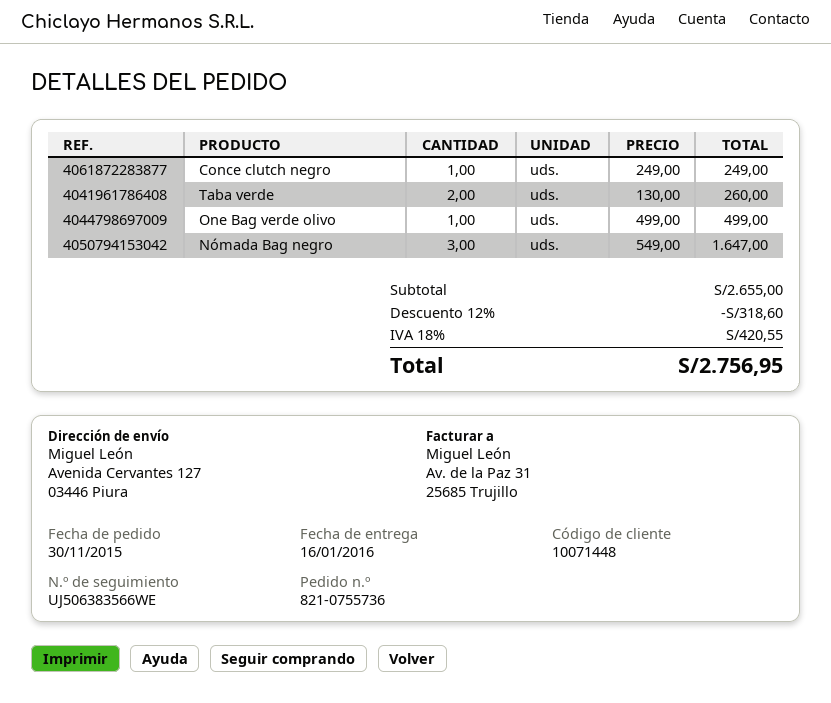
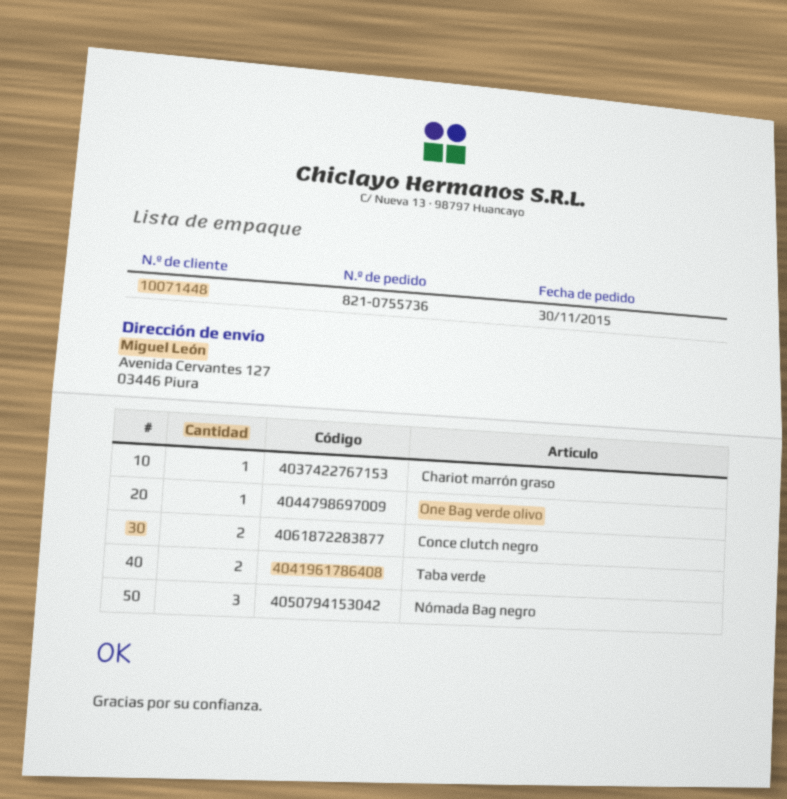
Conce clutch negro: 1 -> 2
Chariot marrón graso: none -> 1

